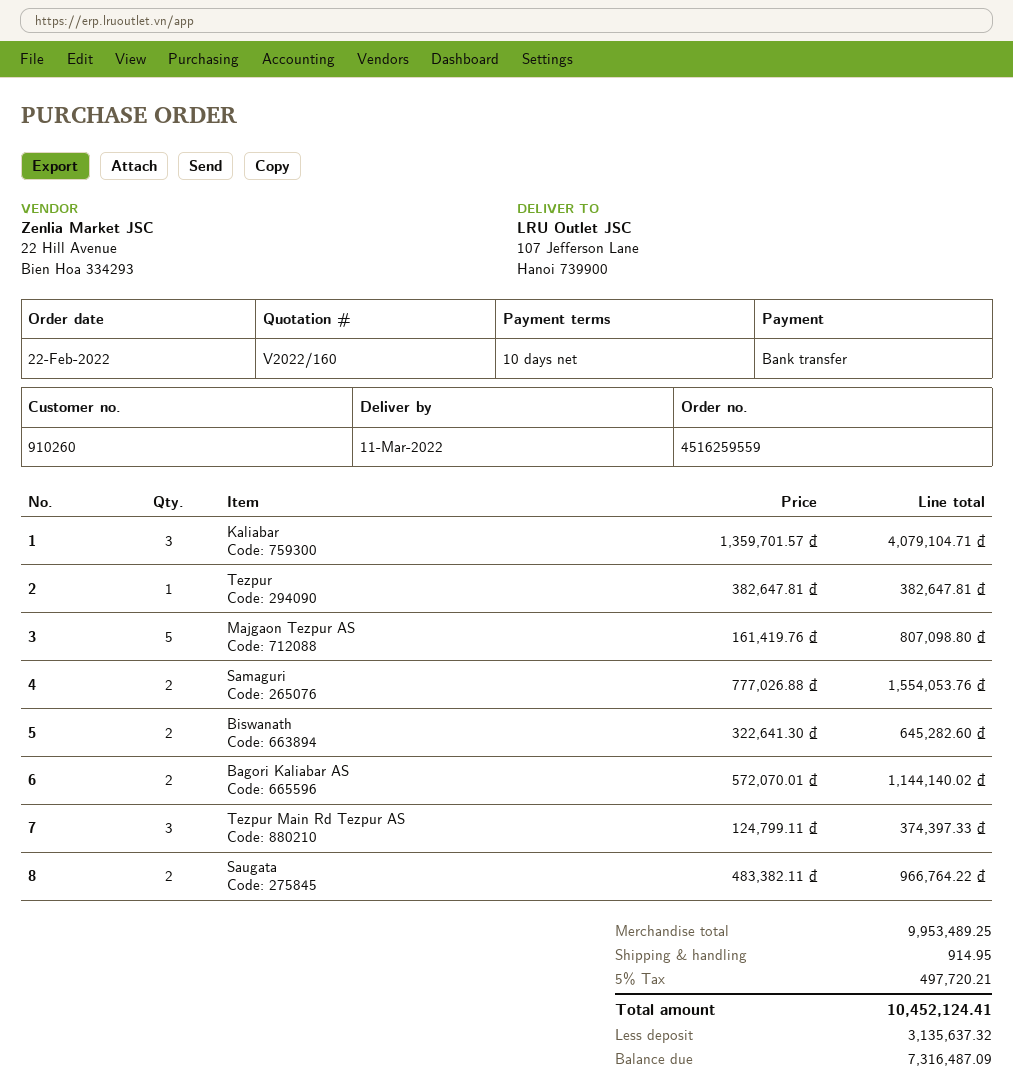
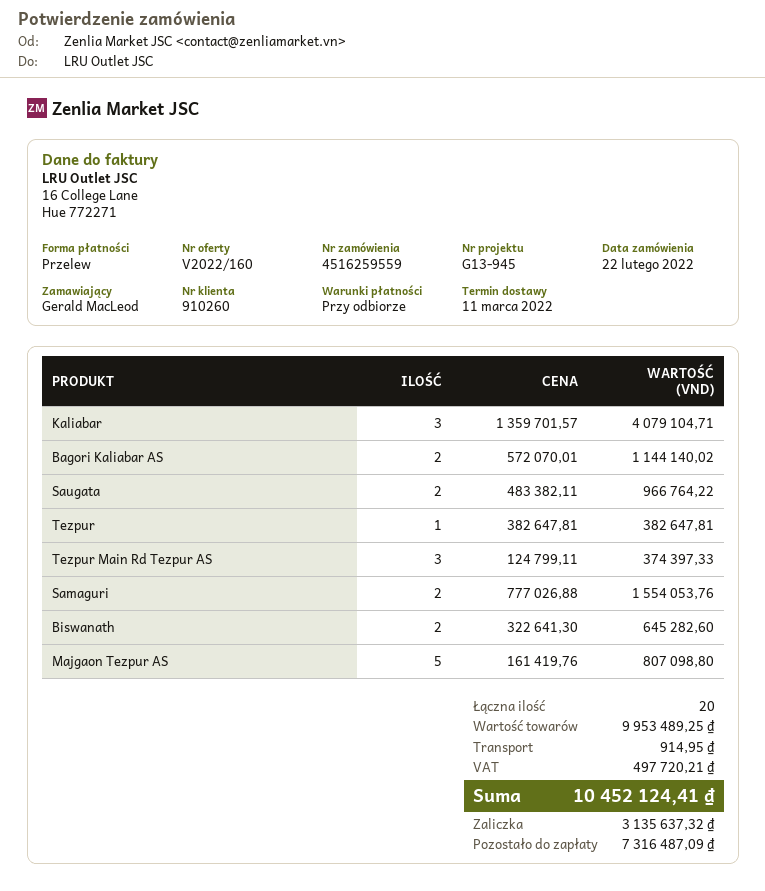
payment terms: 10 days -> on receipt

